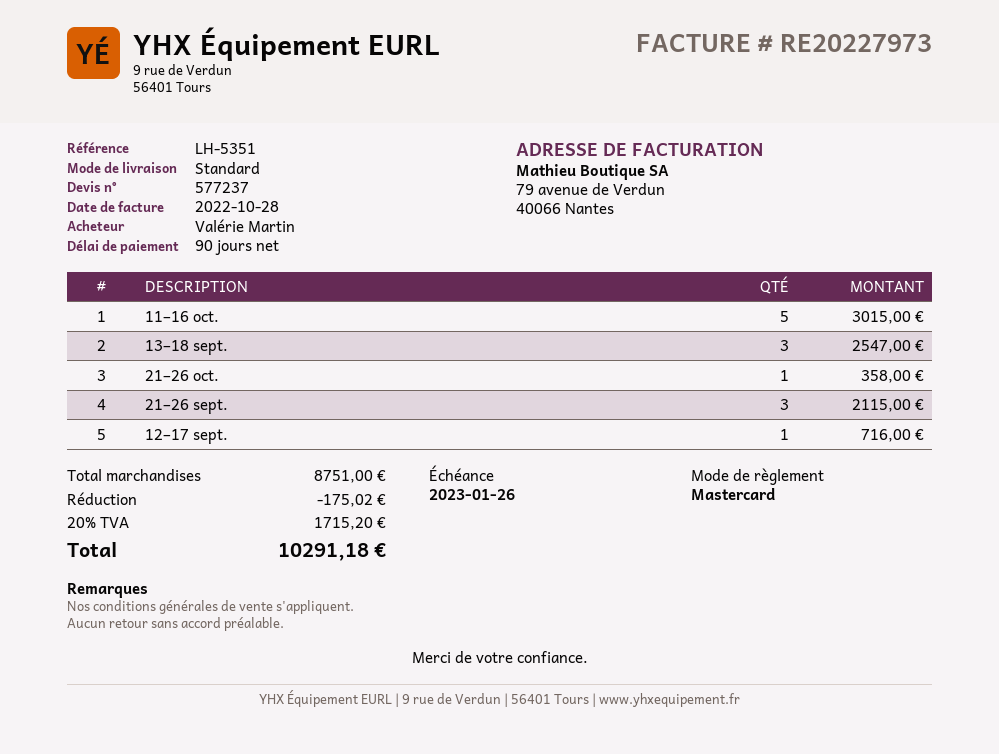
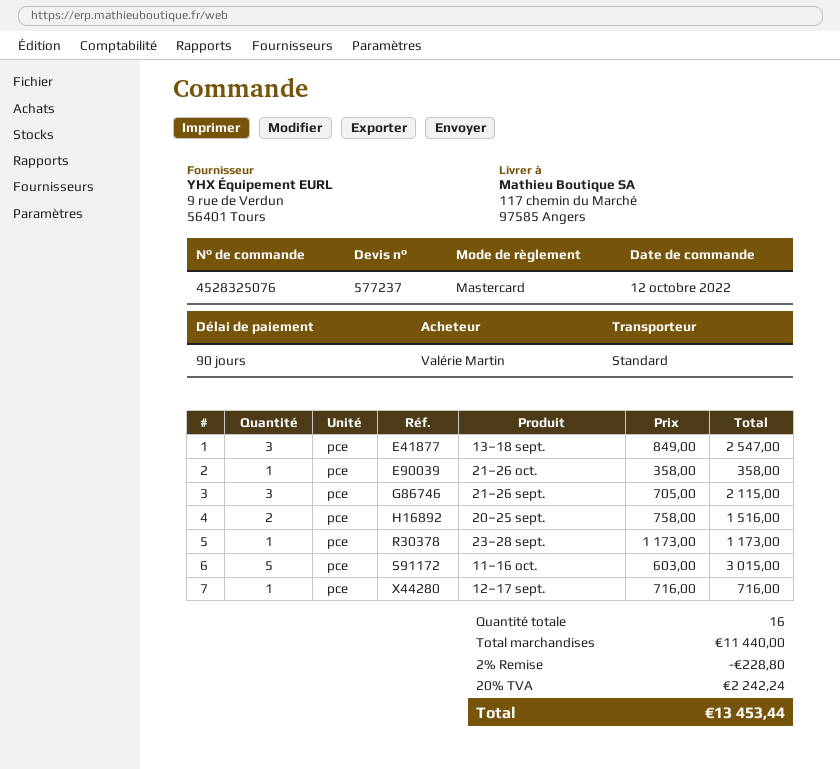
20–25 sept.: none -> 2 for 1516.00
23–28 sept.: none -> 1 for 1173.00
subtotal: 8751.00 -> 11440.00
discount: 175.02 -> 228.80
tax: 20% = 1715.20 -> 20% = 2242.24
total: 10291.18 -> 13453.44

